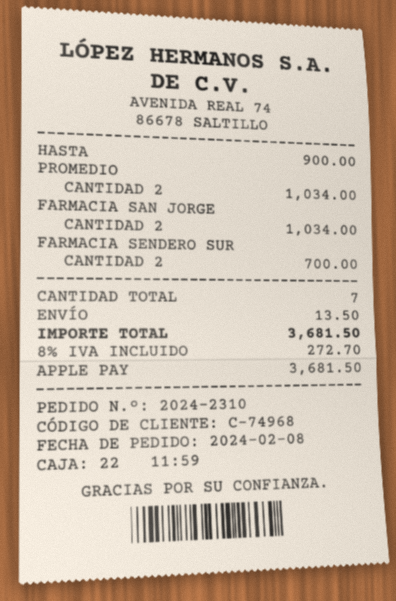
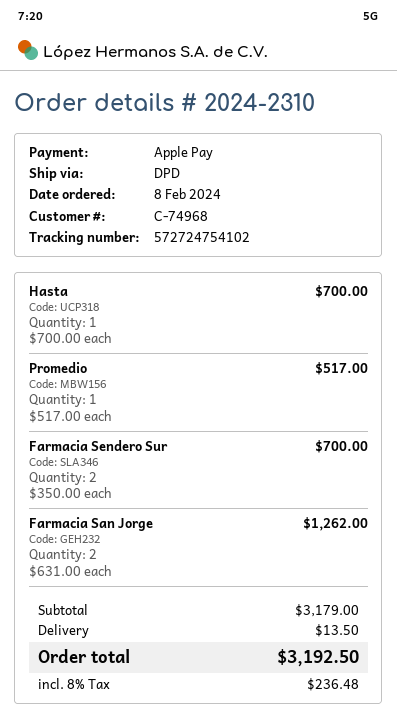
HASTA: 1 for 900.00 -> 1 for 700.00
PROMEDIO: 2 for 1034.00 -> 1 for 517.00
FARMACIA SAN JORGE: 2 for 1034.00 -> 2 for 1262.00
tax: 8% = 272.70 -> 8% = 236.48
total: 3681.50 -> 3192.50

